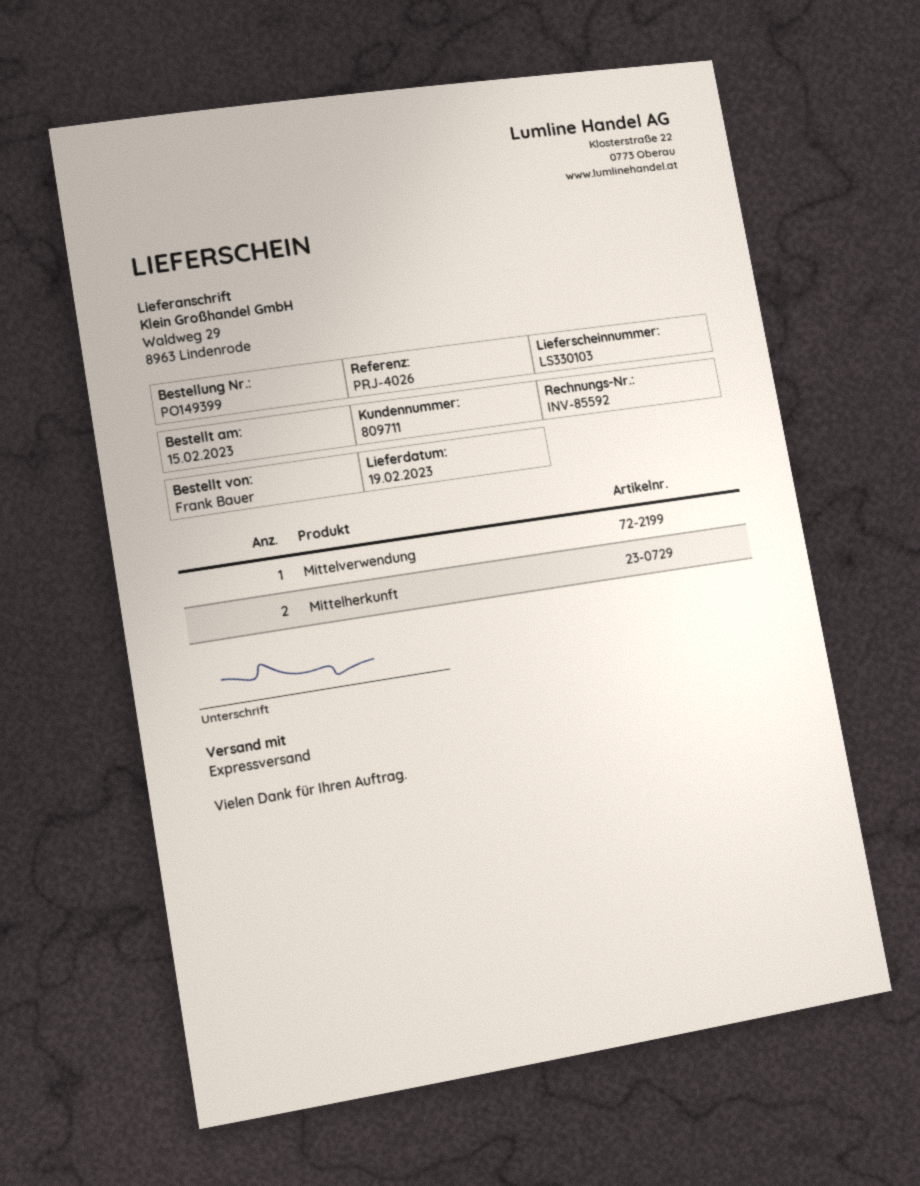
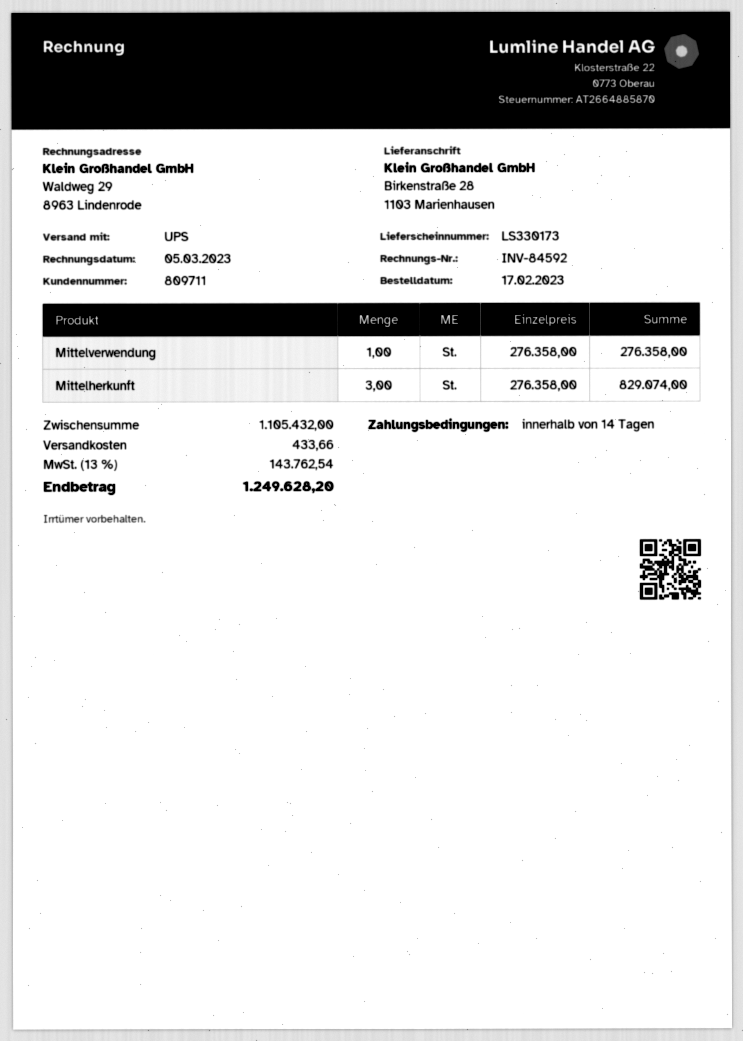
order date: 2023-02-15 -> 2023-02-17
delivery note number: LS330103 -> LS330173
invoice number: INV-85592 -> INV-84592
shipping method: express -> UPS
ship to: Waldweg 29, 8963 Lindenrode -> Birkenstraße 28, 1103 Marienhausen
Mittelherkunft: 2 -> 3

